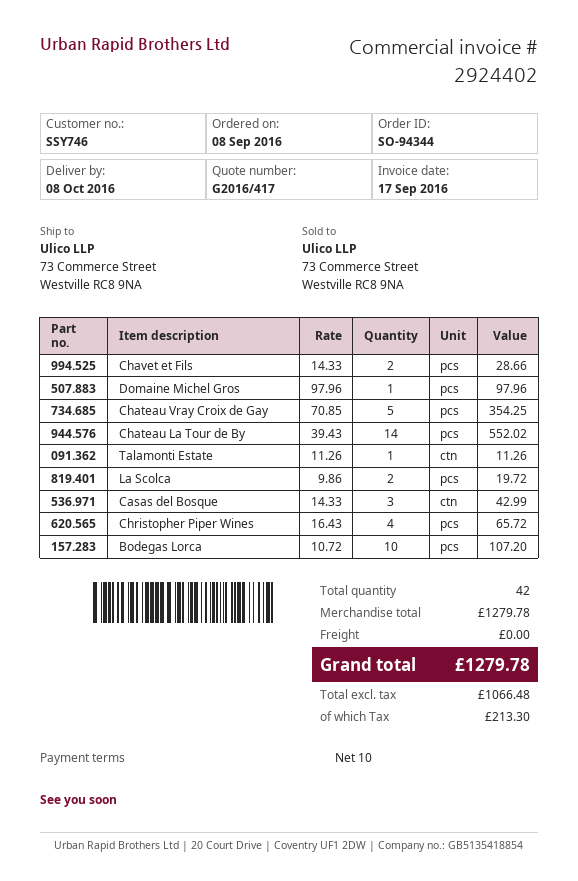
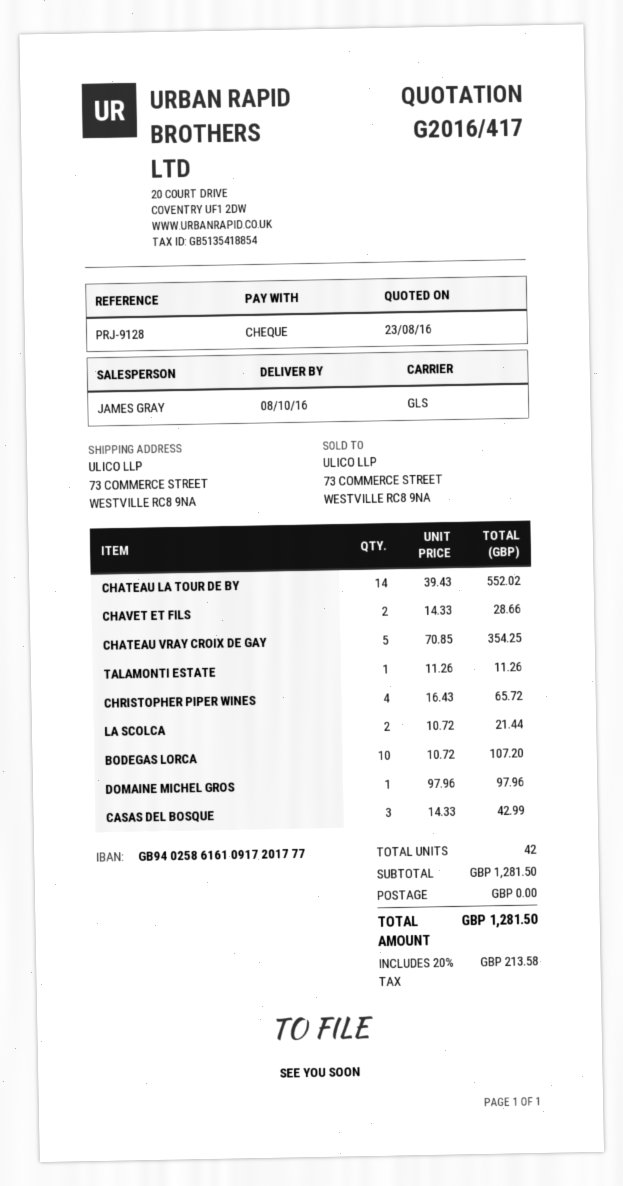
La Scolca: 2 x 9.86 = 19.72 -> 2 x 10.72 = 21.44
subtotal: 1279.78 -> 1281.50
tax: 213.30 -> 213.58
total: 1279.78 -> 1281.50

